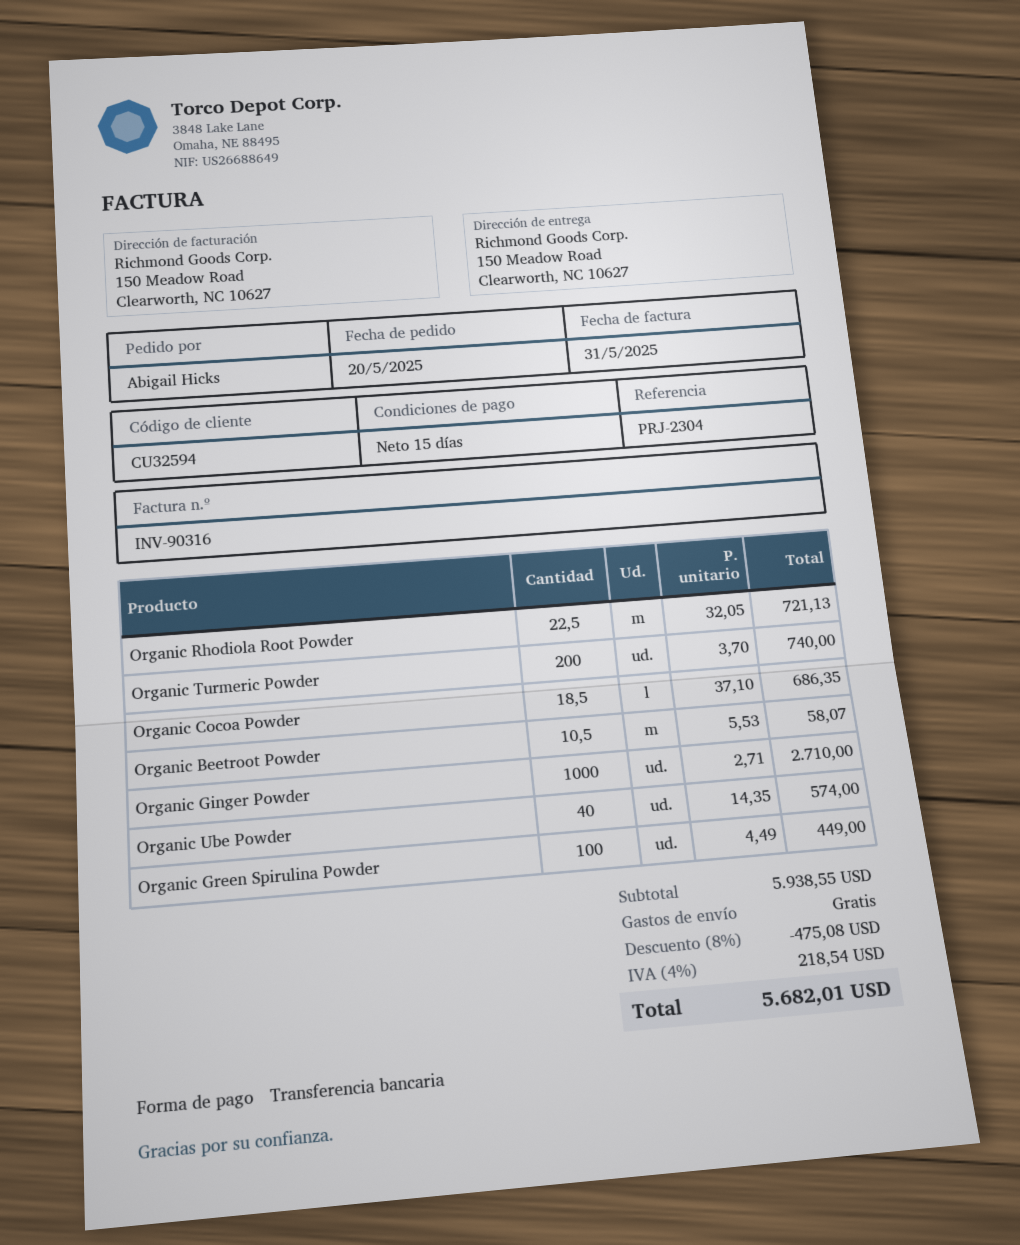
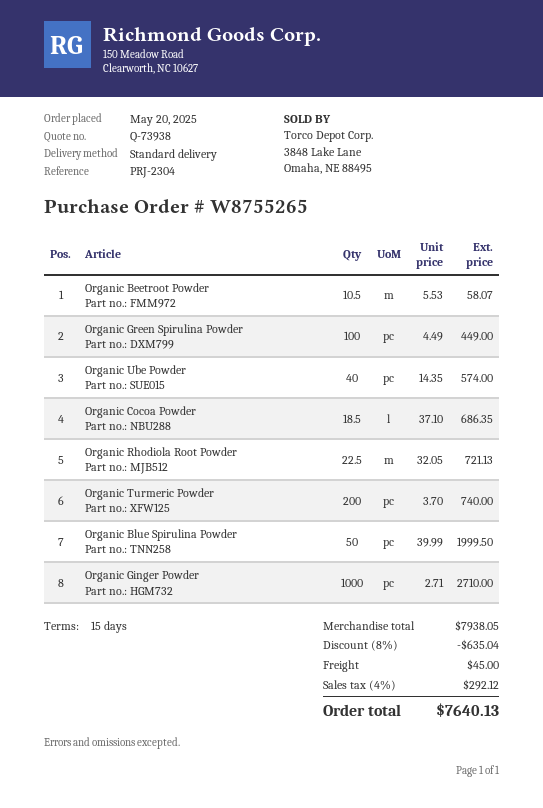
Organic Blue Spirulina Powder: none -> 50 x 39.99 = 1999.50
subtotal: 5938.55 -> 7938.05
discount: 8% = 475.08 -> 8% = 635.04
shipping: 0.00 -> 45.00
tax: 4% = 218.54 -> 4% = 292.12
total: 5682.01 -> 7640.13

